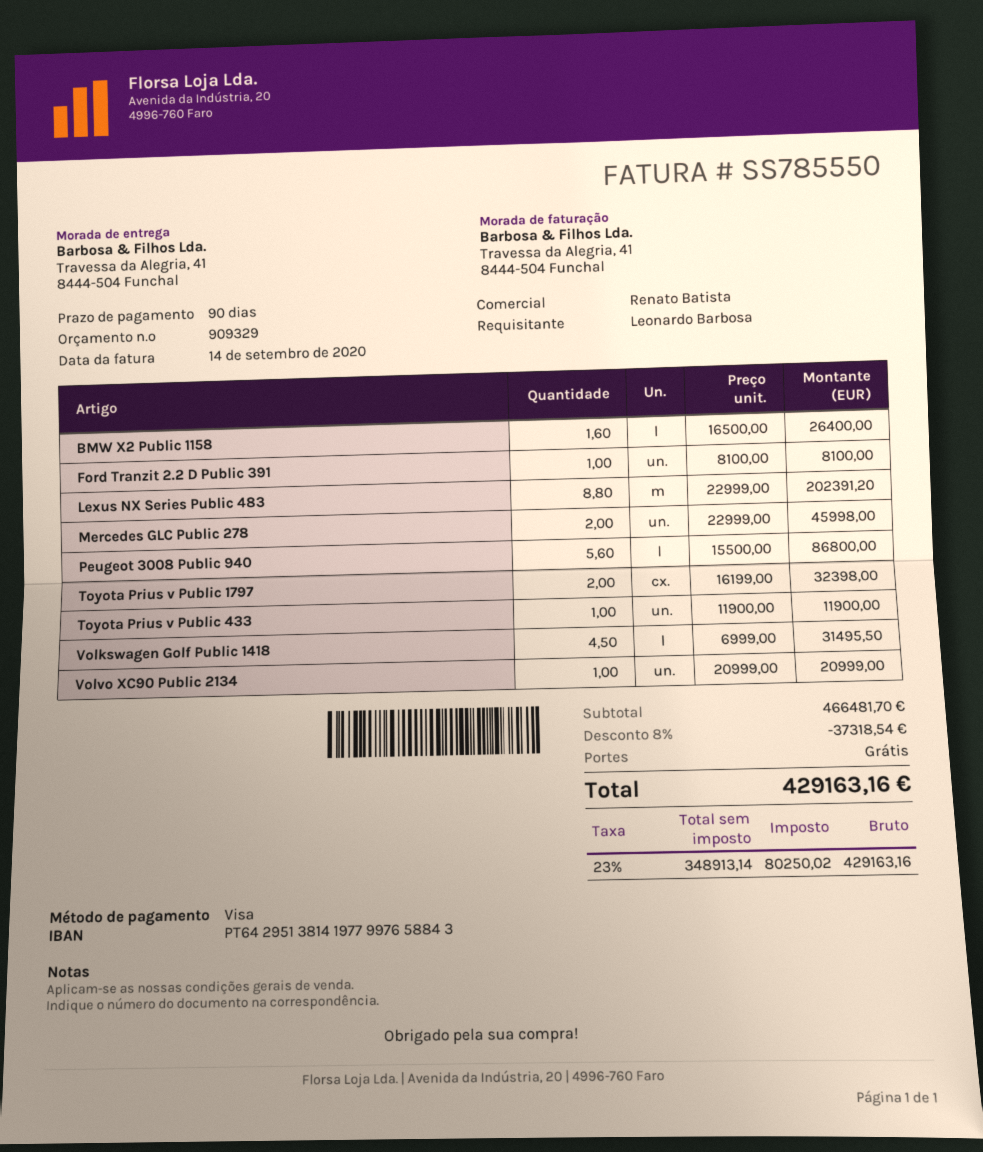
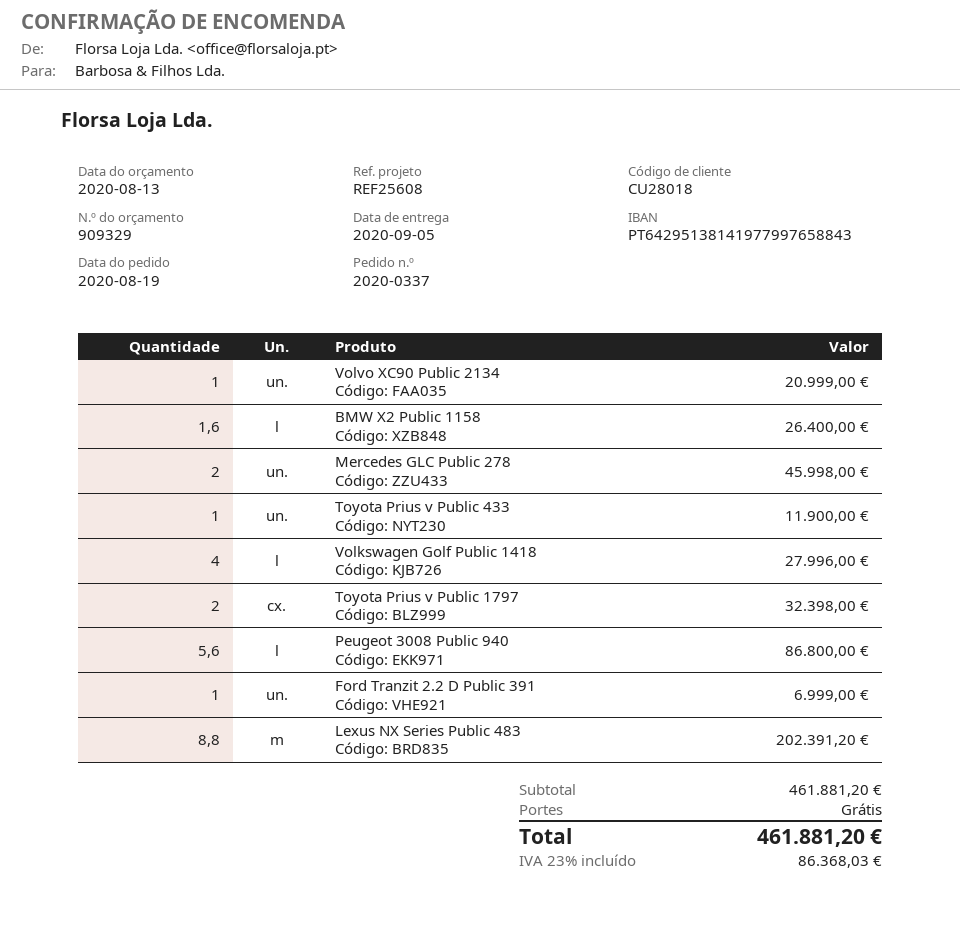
Ford Tranzit 2.2 D Public 391: 1 for 8100.00 -> 1 for 6999.00
Volkswagen Golf Public 1418: 4.5 for 31495.50 -> 4 for 27996.00
subtotal: 466481.70 -> 461881.20
discount: 8% = 37318.54 -> none
tax: 23% = 80250.02 -> 23% = 86368.03
total: 429163.16 -> 461881.20

